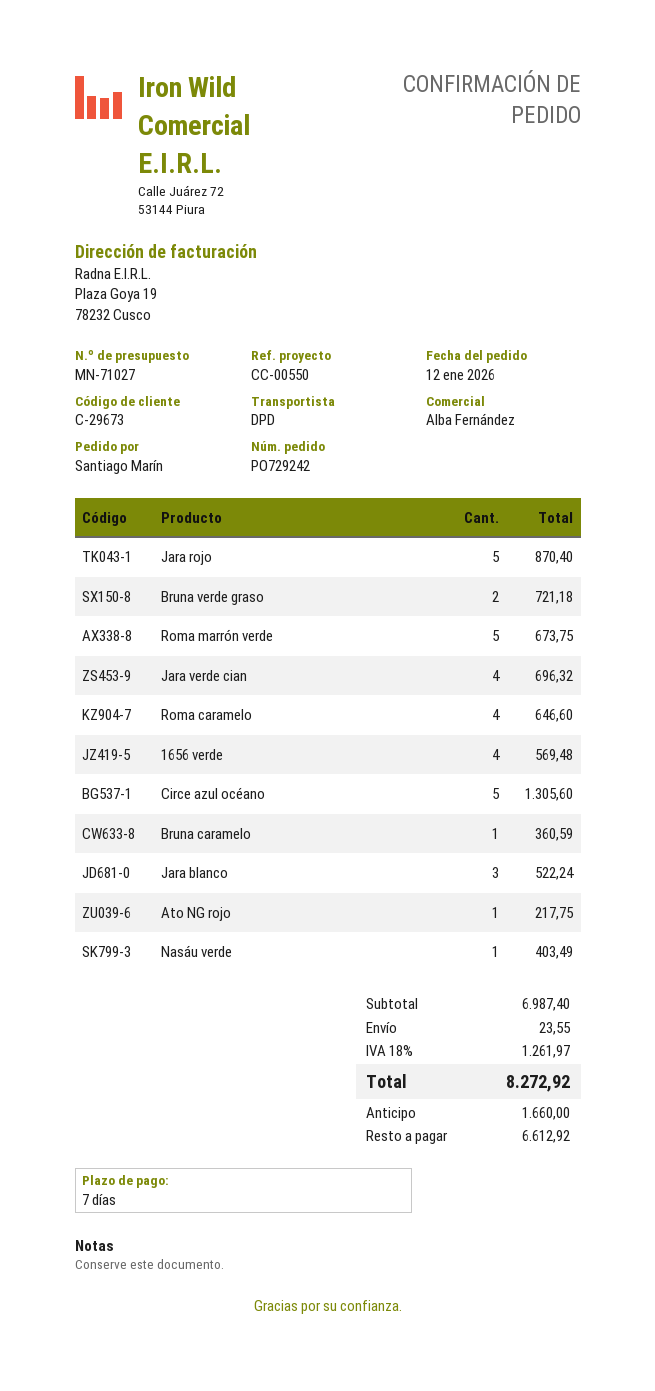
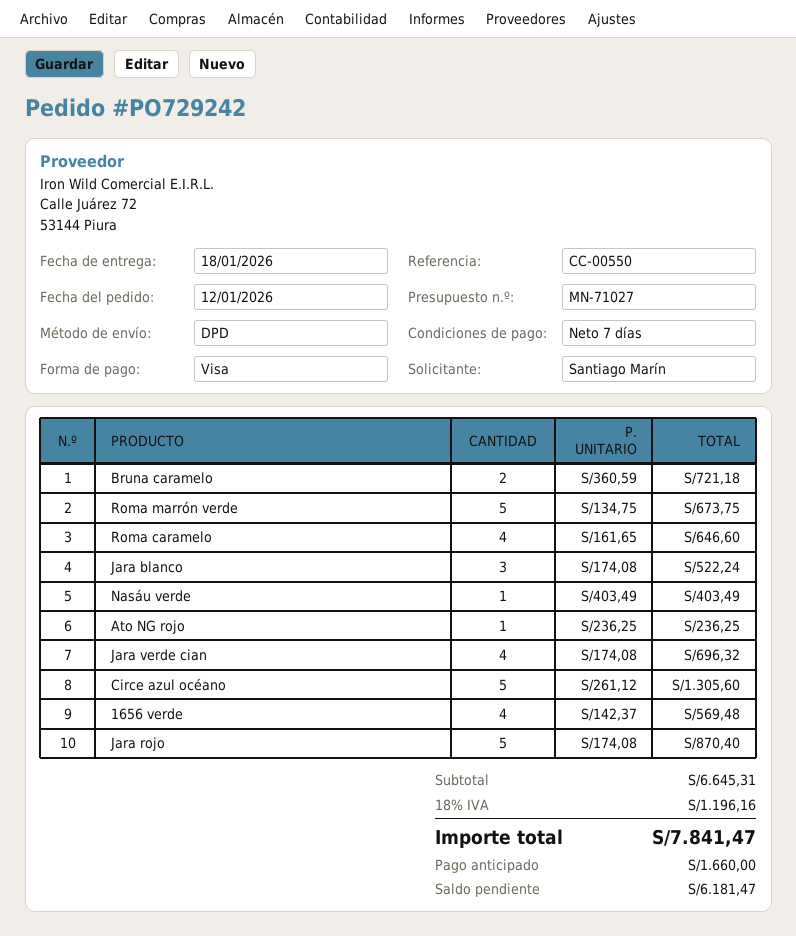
Bruna verde graso: 2 for 721.18 -> none
Bruna caramelo: 1 for 360.59 -> 2 for 721.18
Ato NG rojo: 1 for 217.75 -> 1 for 236.25
subtotal: 6987.40 -> 6645.31
shipping: 23.55 -> none
tax: 18% = 1261.97 -> 18% = 1196.16
total: 8272.92 -> 7841.47
balance: 6612.92 -> 6181.47

